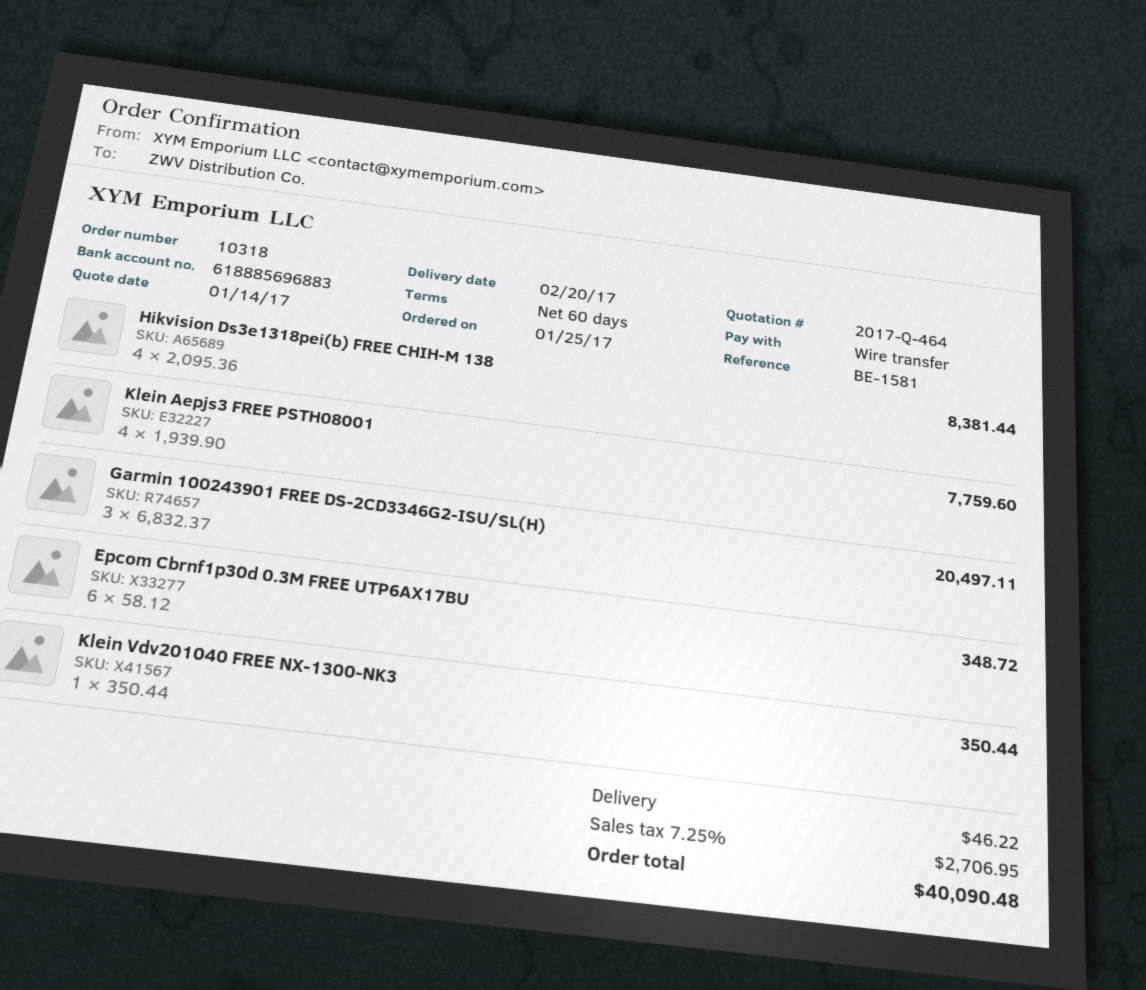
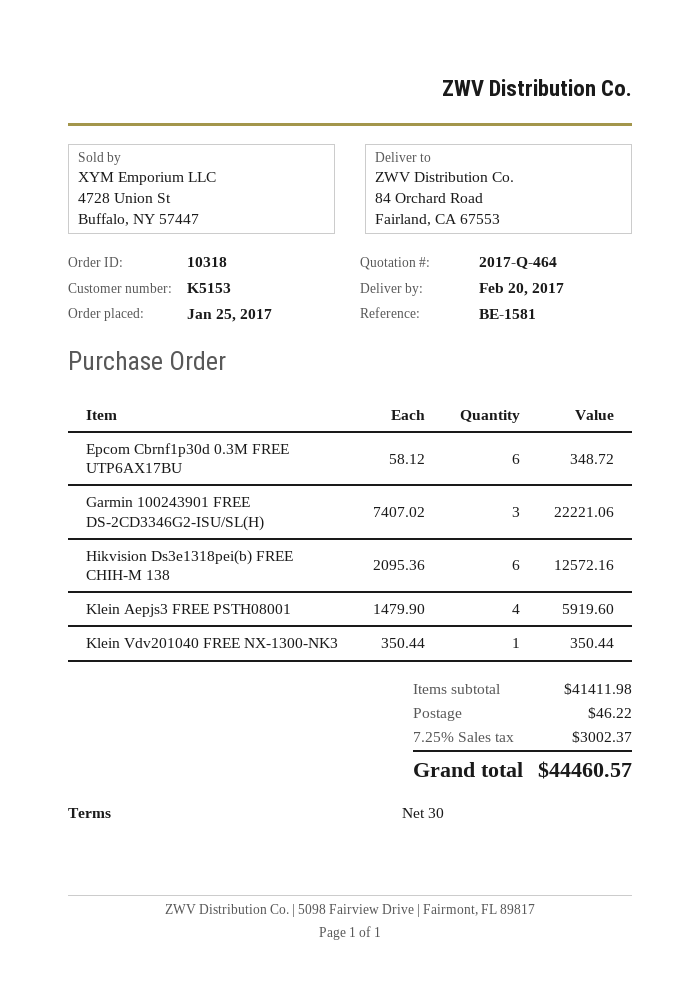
payment terms: 60 days -> 30 days
Hikvision Ds3e1318pei(b) FREE CHIH-M 138: 4 x 2095.36 = 8381.44 -> 6 x 2095.36 = 12572.16
Klein Aepjs3 FREE PSTH08001: 4 x 1939.90 = 7759.60 -> 4 x 1479.90 = 5919.60
Garmin 100243901 FREE DS-2CD3346G2-ISU/SL(H): 3 x 6832.37 = 20497.11 -> 3 x 7407.02 = 22221.06
tax: 7.25% = 2706.95 -> 7.25% = 3002.37
total: 40090.48 -> 44460.57

